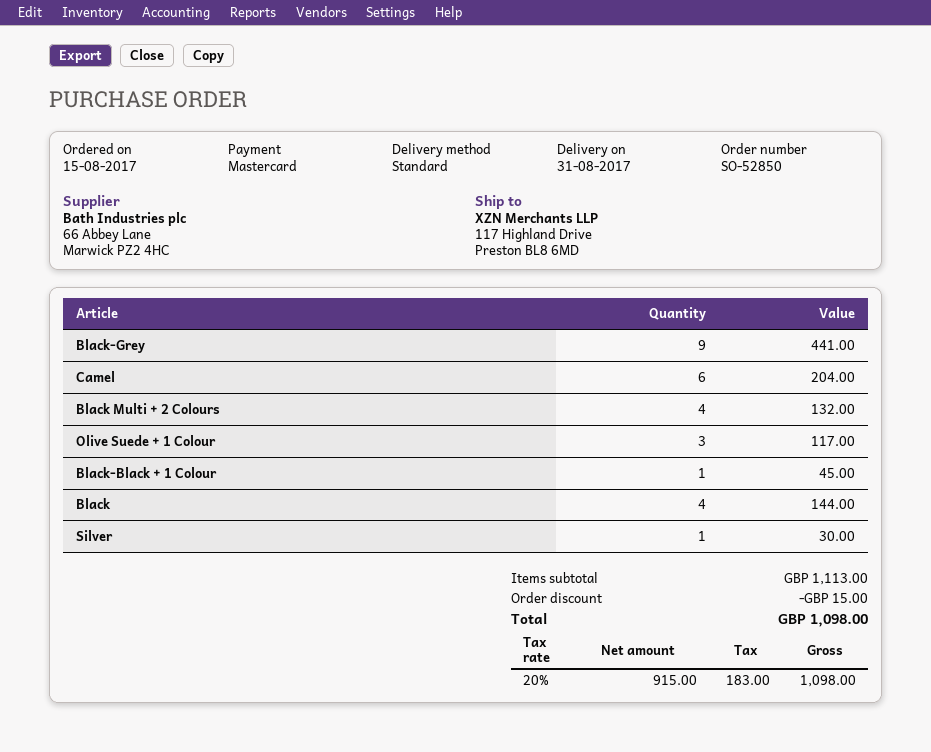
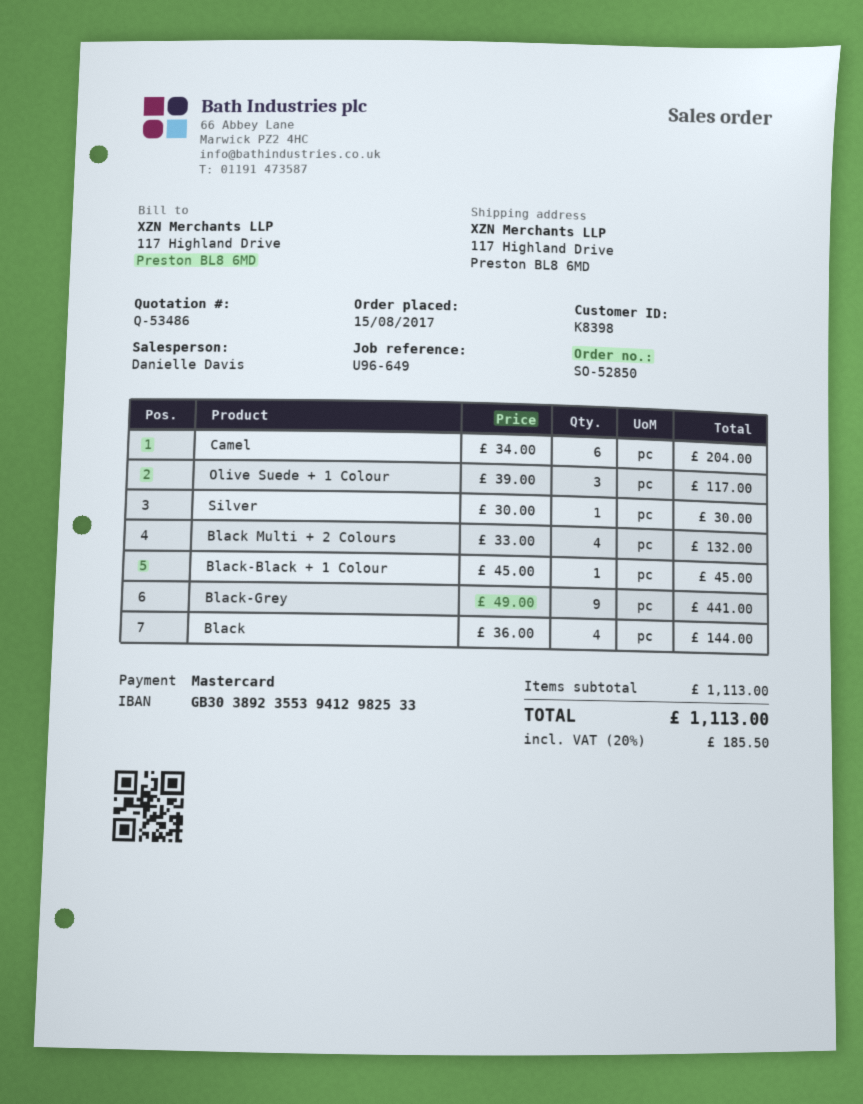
discount: 15.00 -> none
tax: 20% = 183.00 -> 20% = 185.50
total: 1098.00 -> 1113.00

